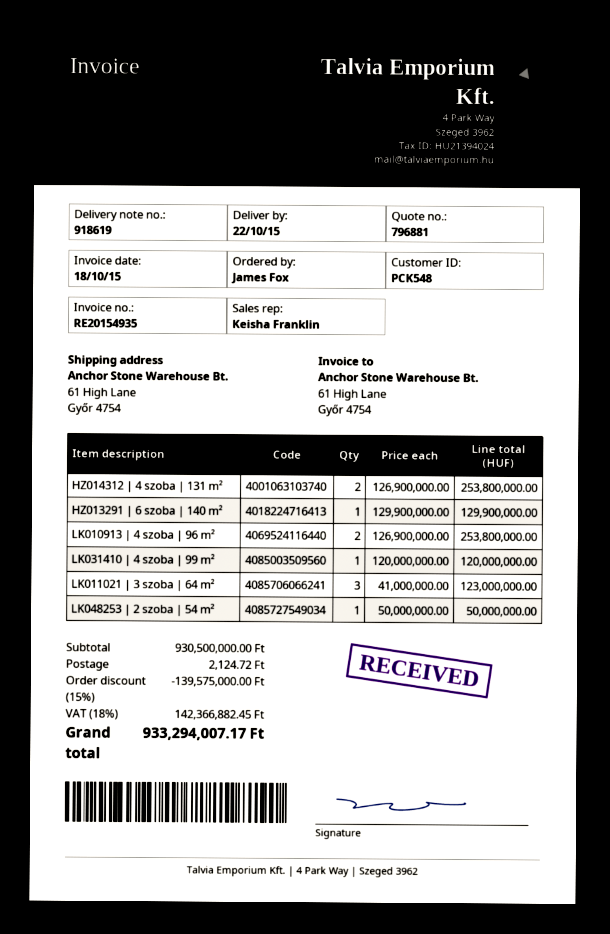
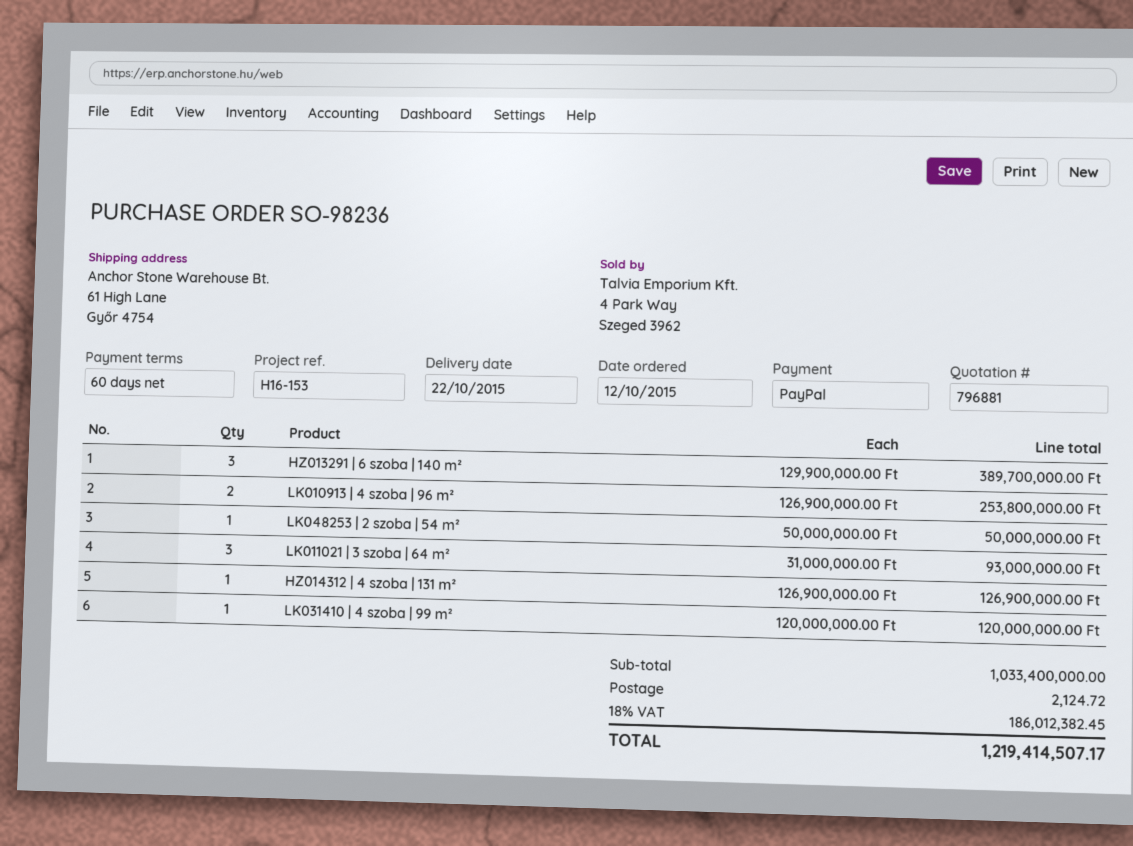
HZ014312 | 4 szoba | 131 m²: 2 x 126900000.00 = 253800000.00 -> 1 x 126900000.00 = 126900000.00
HZ013291 | 6 szoba | 140 m²: 1 x 129900000.00 = 129900000.00 -> 3 x 129900000.00 = 389700000.00
LK011021 | 3 szoba | 64 m²: 3 x 41000000.00 = 123000000.00 -> 3 x 31000000.00 = 93000000.00
subtotal: 930500000.00 -> 1033400000.00
discount: 15% = 139575000.00 -> none
tax: 18% = 142366882.45 -> 18% = 186012382.45
total: 933294007.17 -> 1219414507.17

